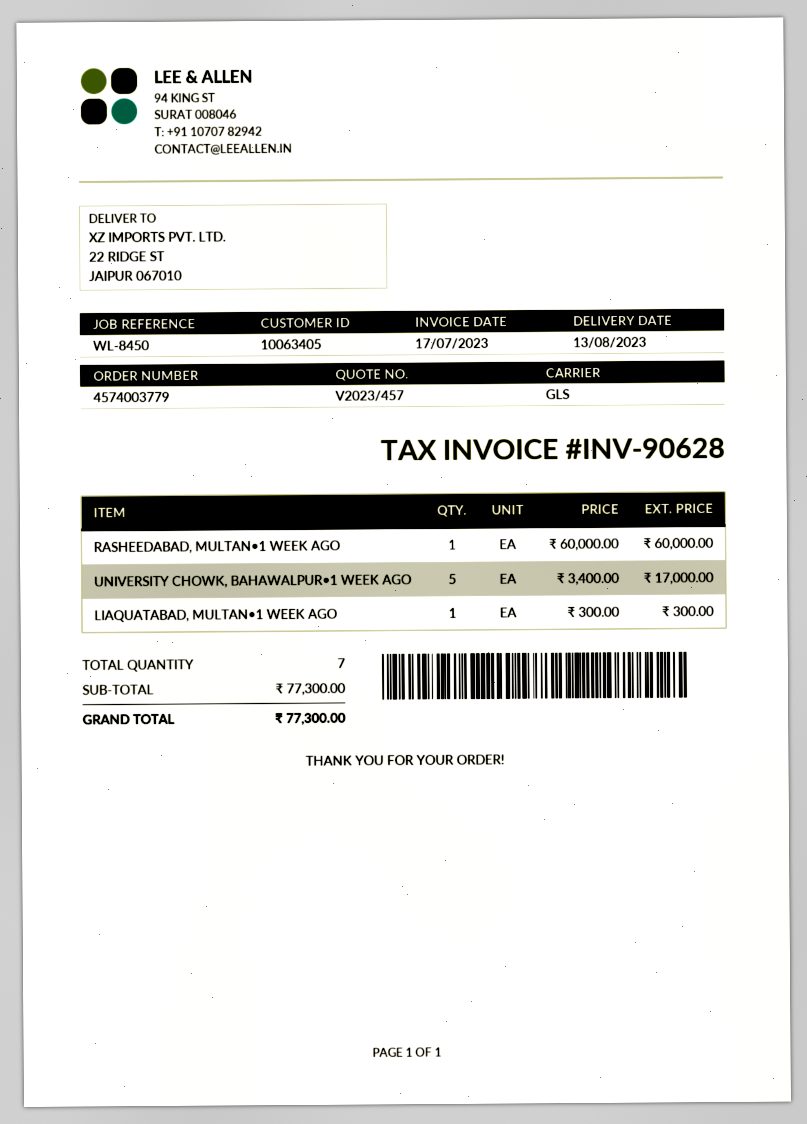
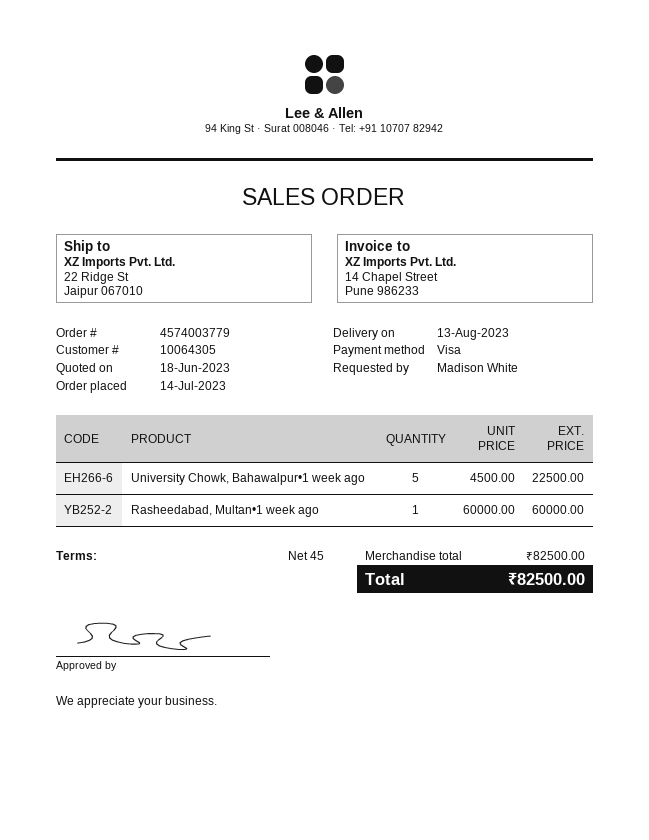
customer number: 10063405 -> 10064305
UNIVERSITY CHOWK, BAHAWALPUR•1 WEEK AGO: 5 x 3400.00 = 17000.00 -> 5 x 4500.00 = 22500.00
LIAQUATABAD, MULTAN•1 WEEK AGO: 1 x 300.00 = 300.00 -> none
subtotal: 77300.00 -> 82500.00
total: 77300.00 -> 82500.00

